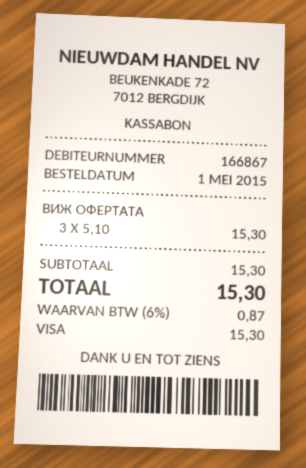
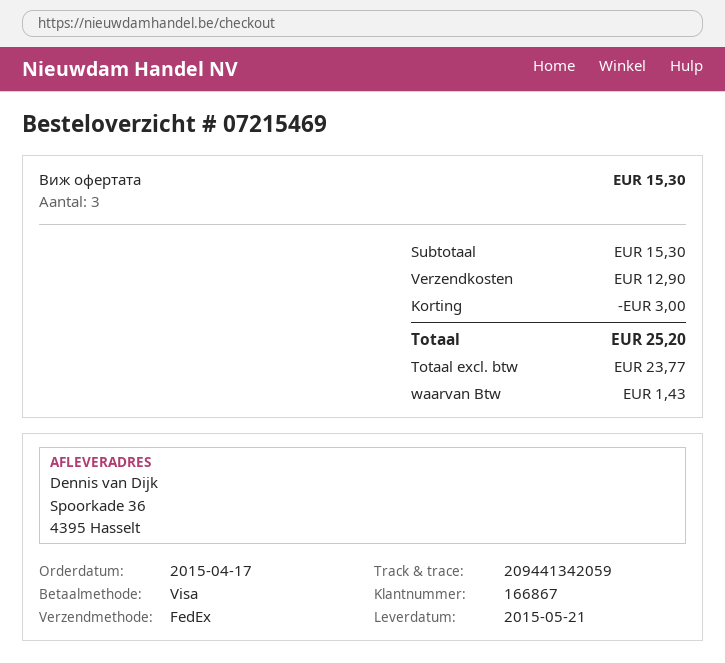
order date: 2015-05-01 -> 2015-04-17
discount: none -> 3.00
shipping: none -> 12.90
tax: 0.87 -> 1.43
total: 15.30 -> 25.20

